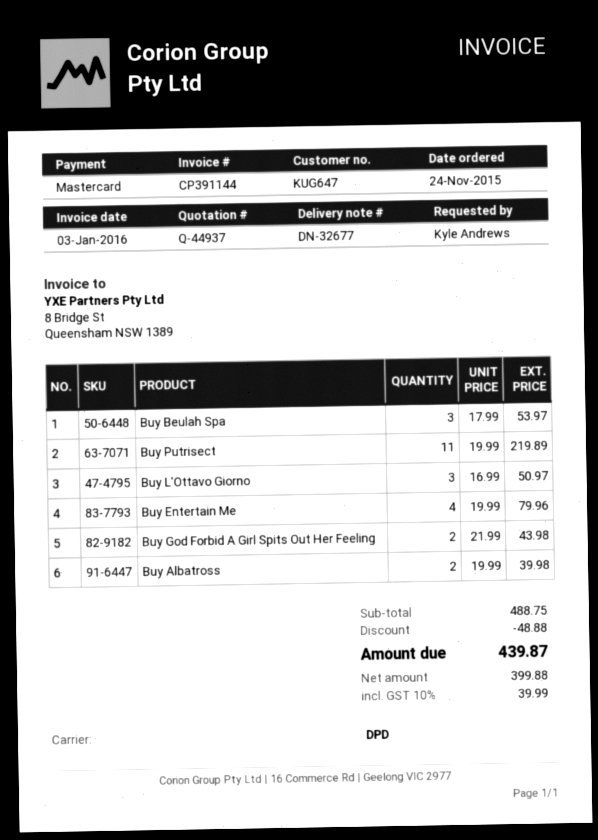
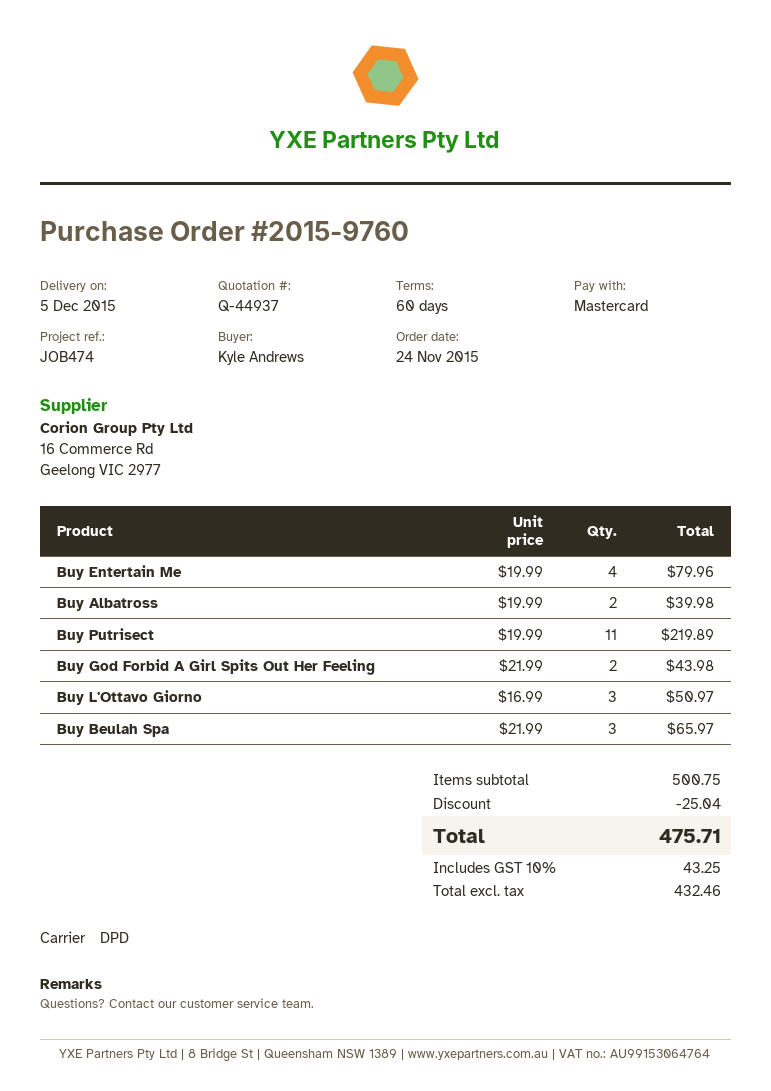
Buy Beulah Spa: 3 x 17.99 = 53.97 -> 3 x 21.99 = 65.97
subtotal: 488.75 -> 500.75
discount: 48.88 -> 25.04
net: 399.88 -> 432.46
tax: 10% = 39.99 -> 10% = 43.25
total: 439.87 -> 475.71

